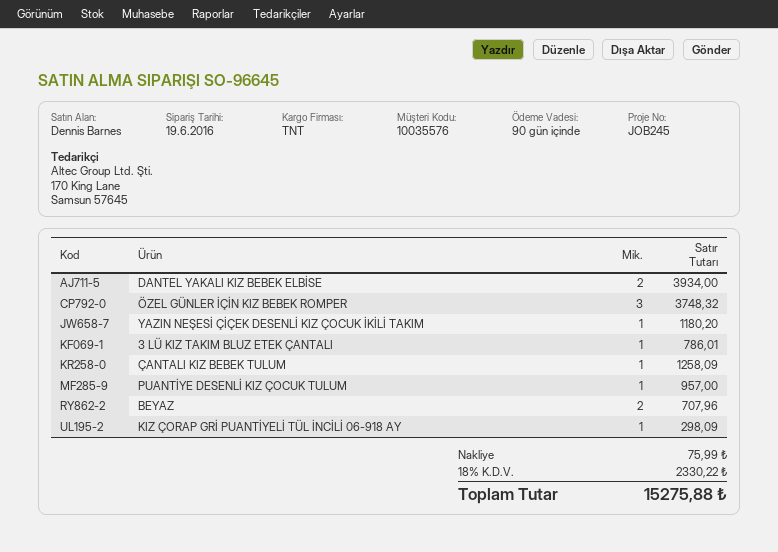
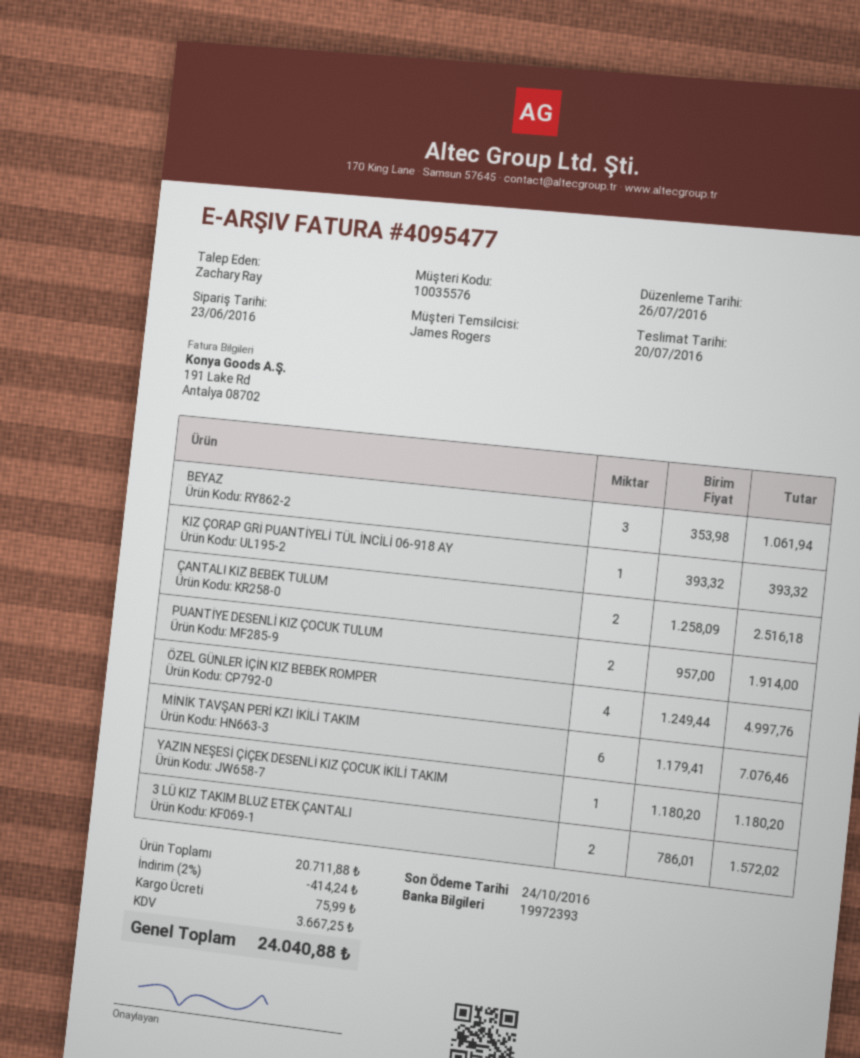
order date: 2016-06-19 -> 2016-06-23
ordered by: Dennis Barnes -> Zachary Ray
DANTEL YAKALI KIZ BEBEK ELBİSE: 2 for 3934.00 -> none
ÖZEL GÜNLER İÇİN KIZ BEBEK ROMPER: 3 for 3748.32 -> 4 for 4997.76
3 LÜ KIZ TAKIM BLUZ ETEK ÇANTALI: 1 for 786.01 -> 2 for 1572.02
ÇANTALI KIZ BEBEK TULUM: 1 for 1258.09 -> 2 for 2516.18
PUANTİYE DESENLİ KIZ ÇOCUK TULUM: 1 for 957.00 -> 2 for 1914.00
BEYAZ: 2 for 707.96 -> 3 for 1061.94
KIZ ÇORAP GRİ PUANTİYELİ TÜL İNCİLİ 06-918 AY: 1 for 298.09 -> 1 for 393.32
MİNİK TAVŞAN PERİ KZI İKİLİ TAKIM: none -> 6 for 7076.46
discount: none -> 2% = 414.24
tax: 2330.22 -> 3667.25
total: 15275.88 -> 24040.88

